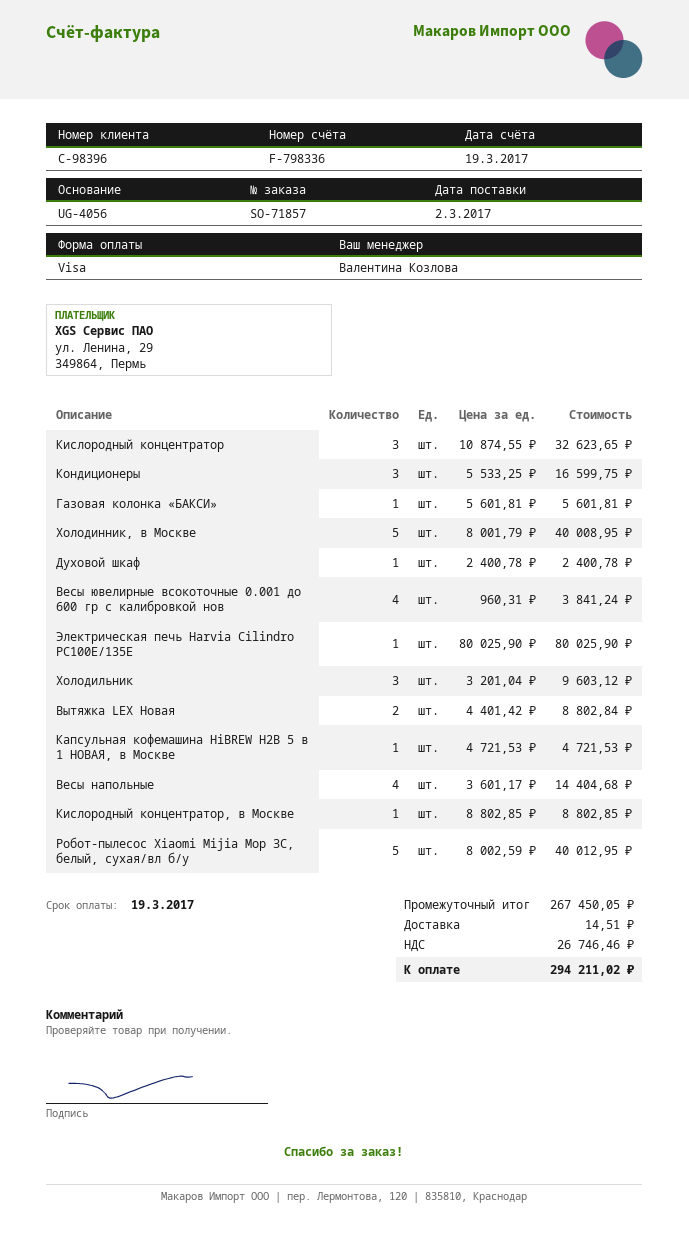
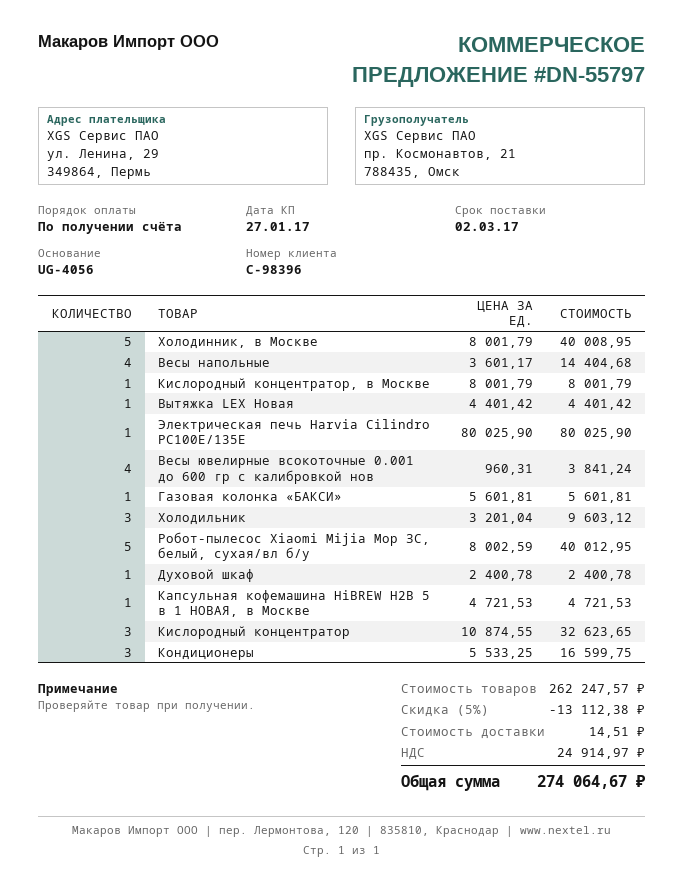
Вытяжка LEX Новая: 2 x 4401.42 = 8802.84 -> 1 x 4401.42 = 4401.42
Кислородный концентратор, в Москве: 1 x 8802.85 = 8802.85 -> 1 x 8001.79 = 8001.79
subtotal: 267450.05 -> 262247.57
discount: none -> 5% = 13112.38
tax: 26746.46 -> 24914.97
total: 294211.02 -> 274064.67

